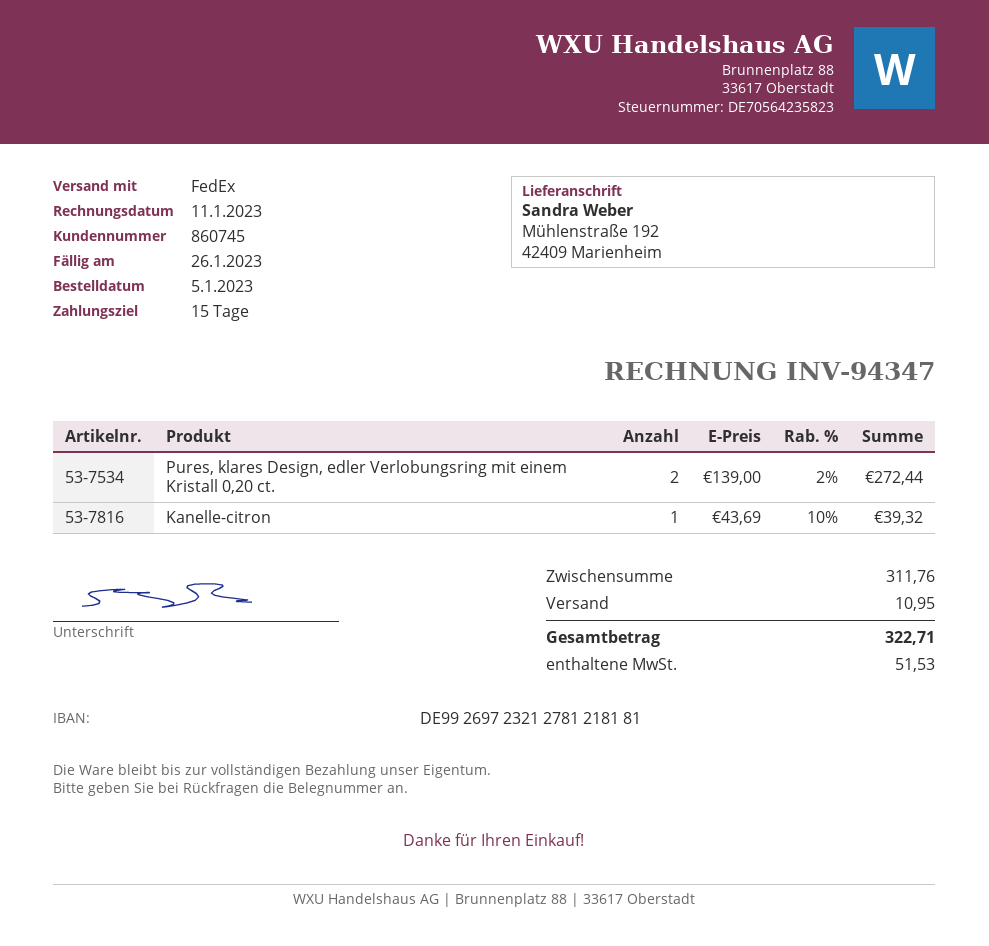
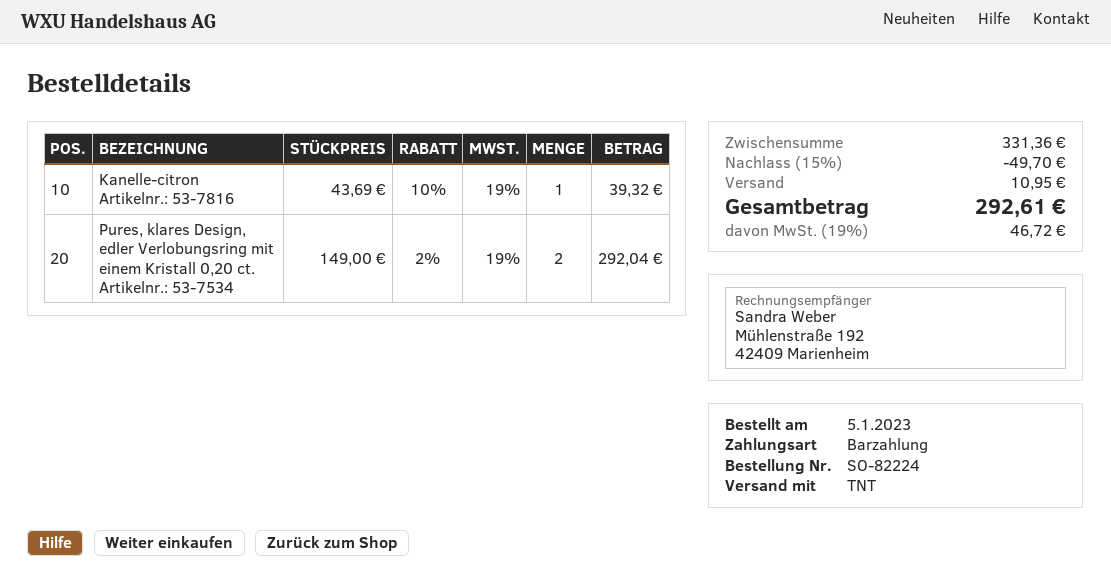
shipping method: FedEx -> TNT
Pures, klares Design, edler Verlobungsring mit einem Kristall 0,20 ct.: 2 x 139.00 - 2% = 272.44 -> 2 x 149.00 - 2% = 292.04
subtotal: 311.76 -> 331.36
discount: none -> 15% = 49.70
tax: 51.53 -> 46.72
total: 322.71 -> 292.61

